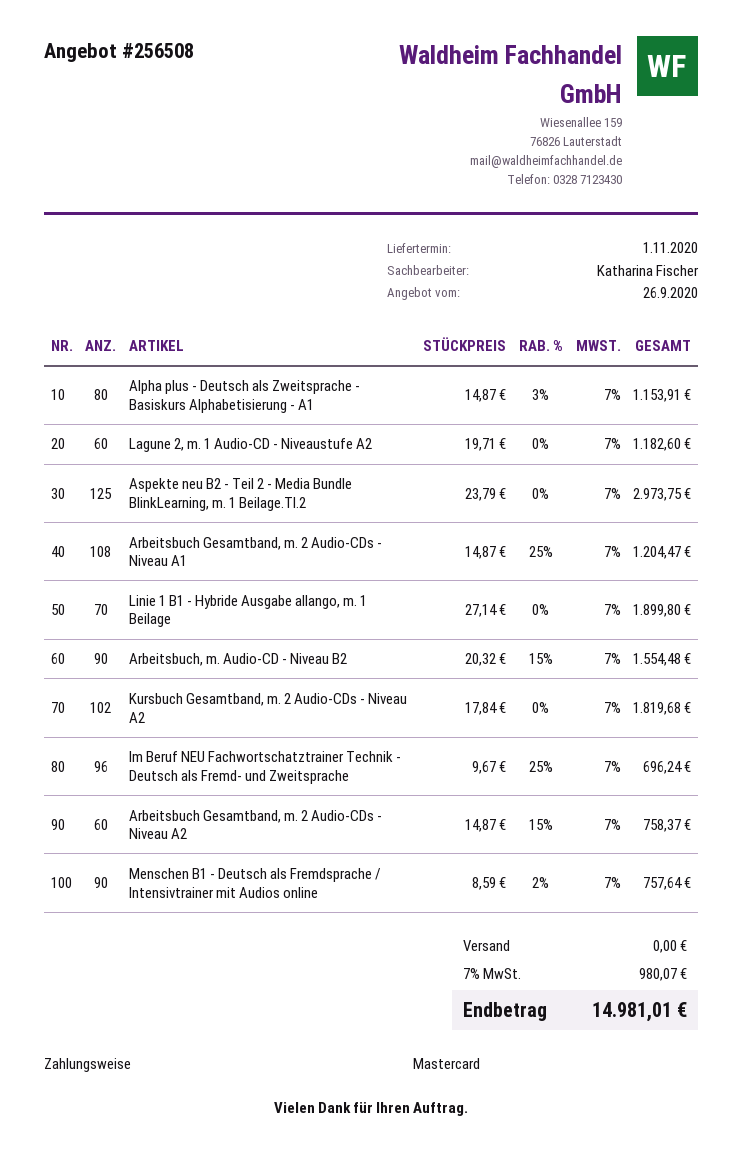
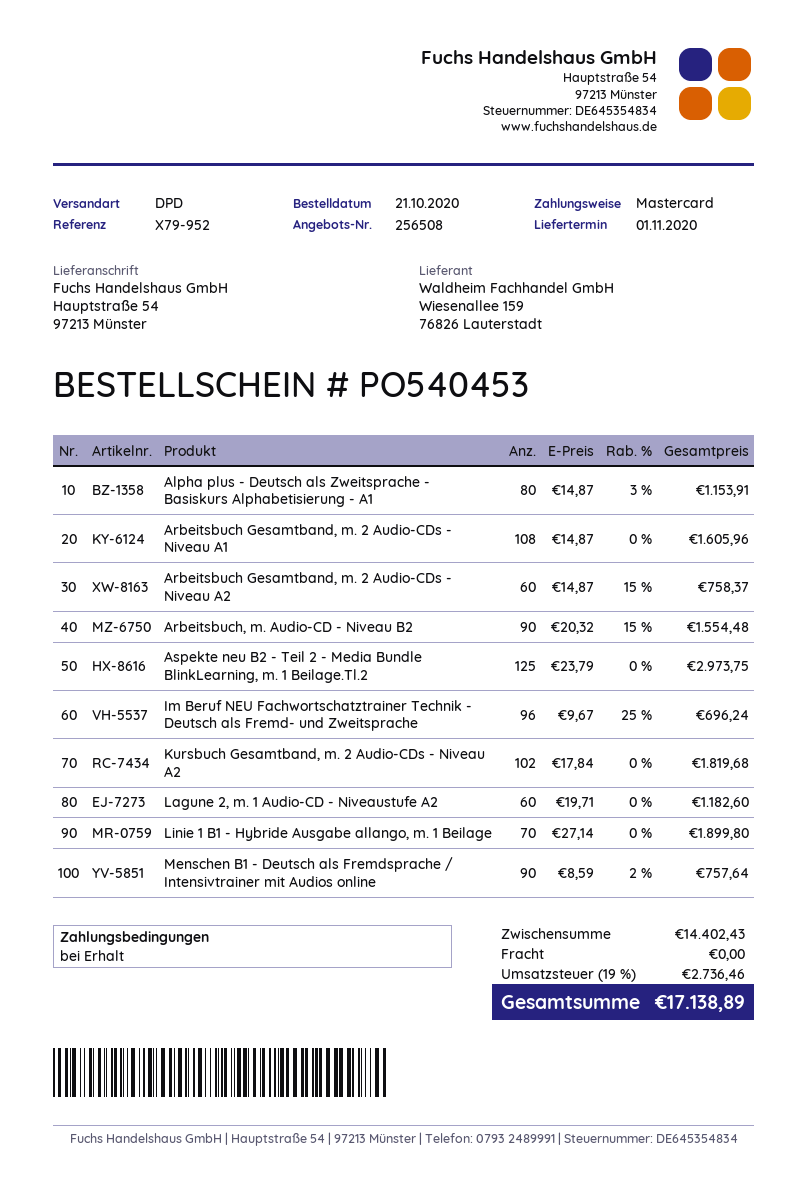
Arbeitsbuch Gesamtband, m. 2 Audio-CDs - Niveau A1: 108 x 14.87 - 25% = 1204.47 -> 108 x 14.87 = 1605.96
tax: 7% = 980.07 -> 19% = 2736.46
total: 14981.01 -> 17138.89

